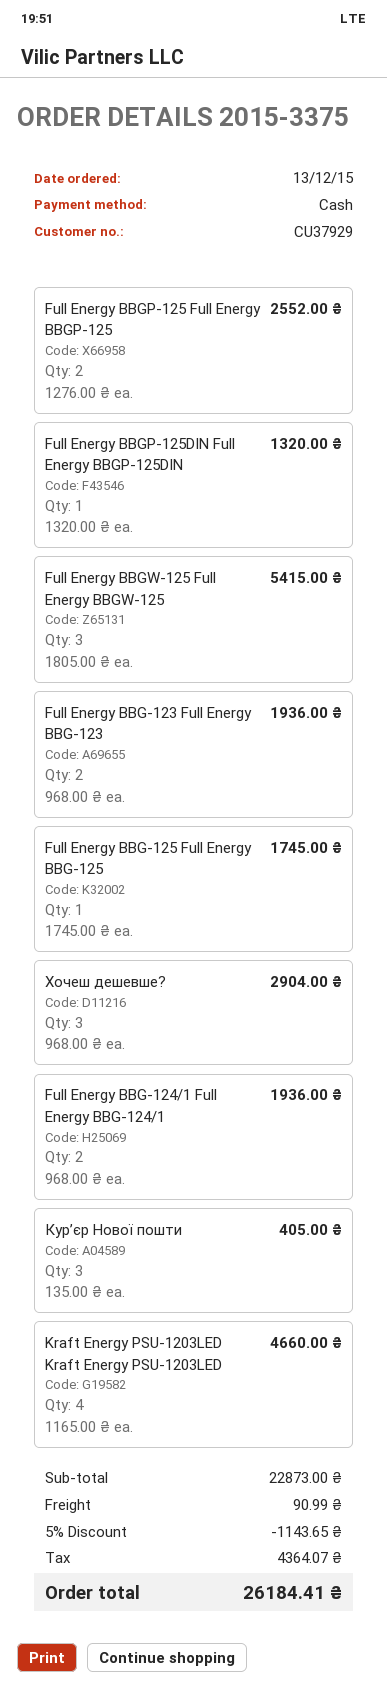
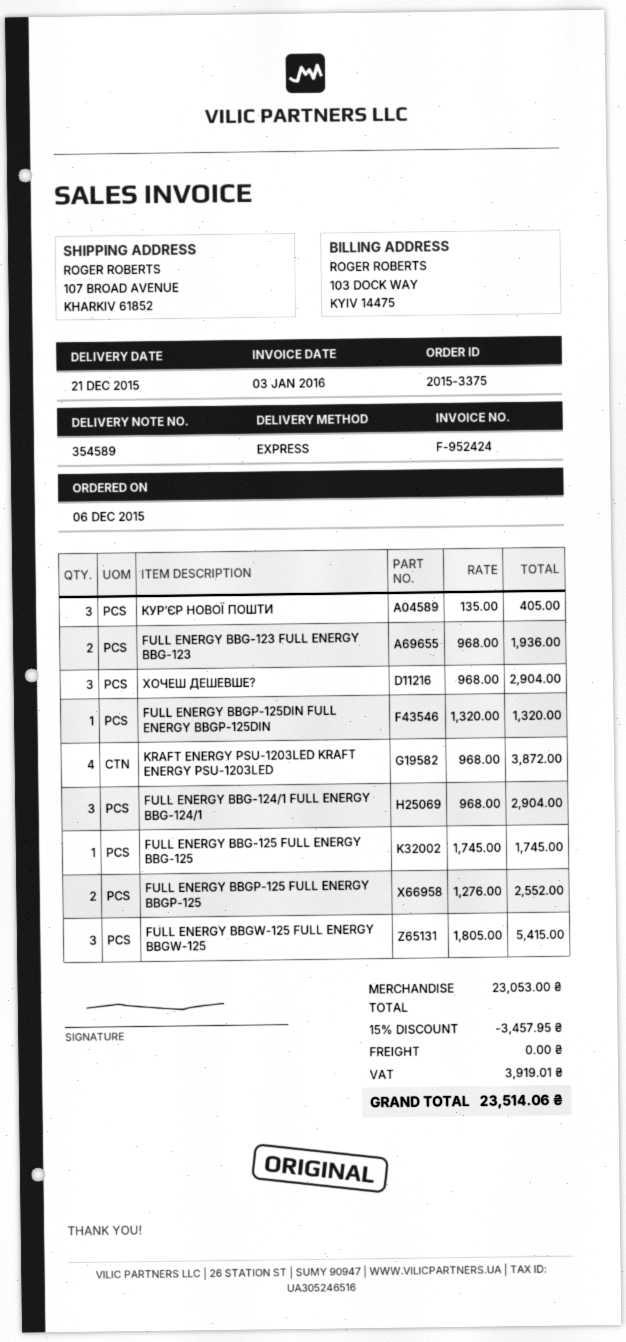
order date: 2015-12-13 -> 2015-12-06
Full Energy BBG-124/1 Full Energy BBG-124/1: 2 x 968.00 = 1936.00 -> 3 x 968.00 = 2904.00
Kraft Energy PSU-1203LED Kraft Energy PSU-1203LED: 4 x 1165.00 = 4660.00 -> 4 x 968.00 = 3872.00
subtotal: 22873.00 -> 23053.00
discount: 5% = 1143.65 -> 15% = 3457.95
shipping: 90.99 -> 0.00
tax: 4364.07 -> 3919.01
total: 26184.41 -> 23514.06

